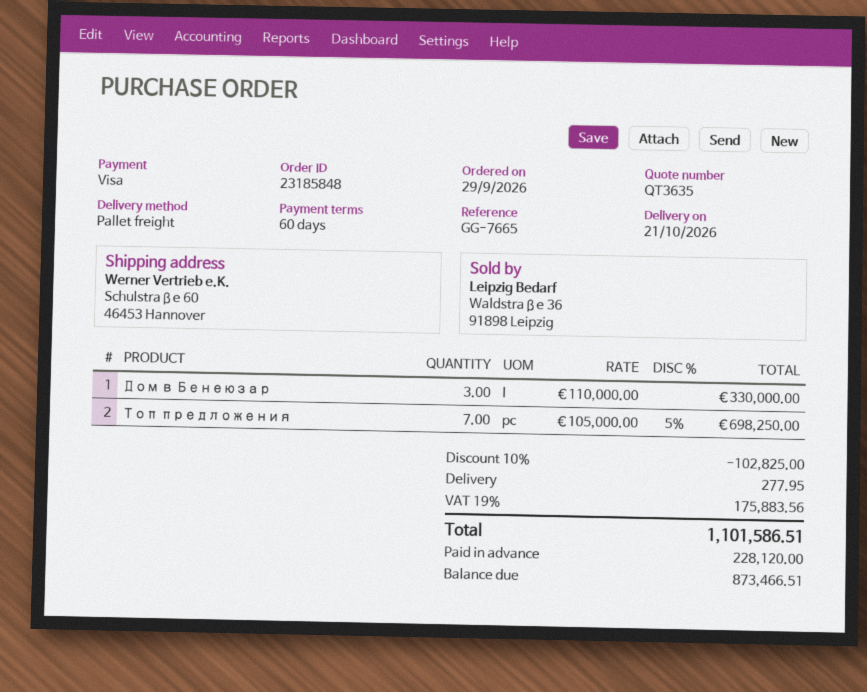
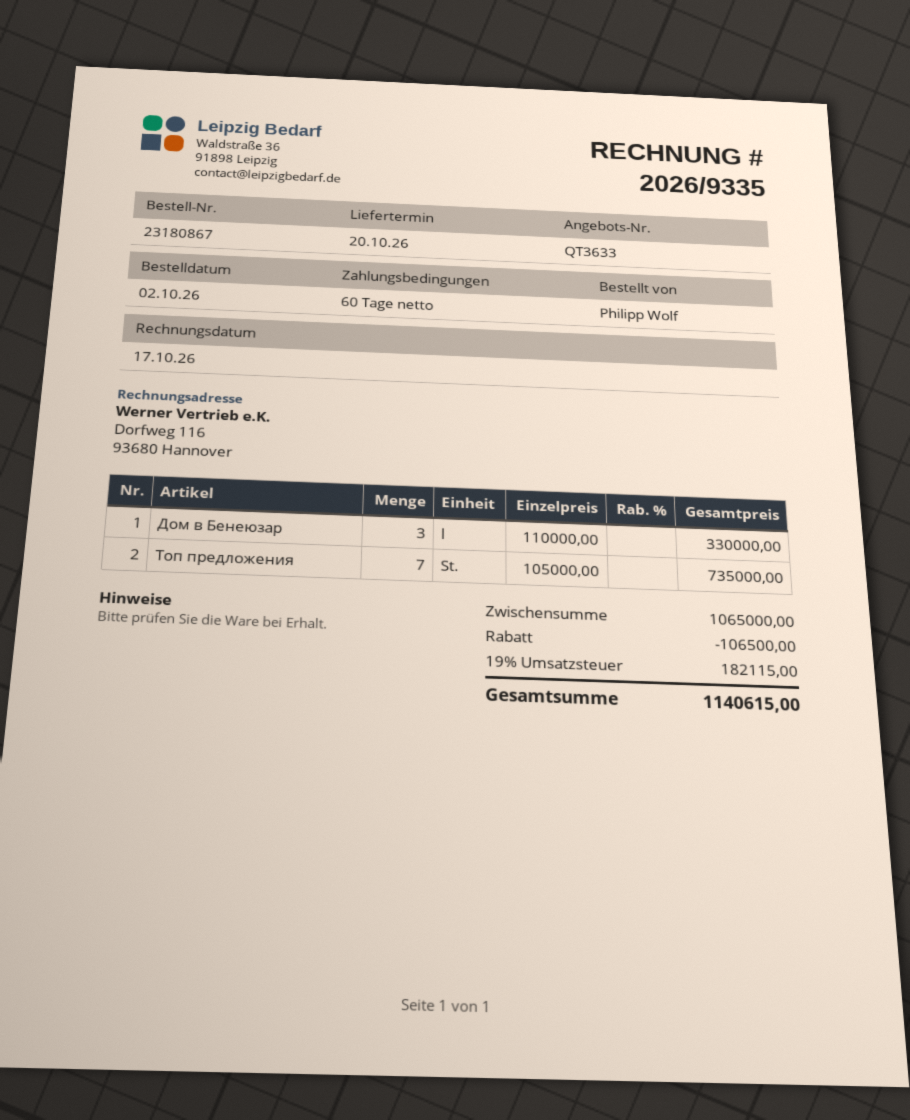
quote number: QT3635 -> QT3633
order number: 23185848 -> 23180867
order date: 2026-09-29 -> 2026-10-02
delivery date: 2026-10-21 -> 2026-10-20
Топ предложения: 7 x 105000.00 - 5% = 698250.00 -> 7 x 105000.00 = 735000.00
discount: 102825.00 -> 106500.00
shipping: 277.95 -> none
tax: 19% = 175883.56 -> 19% = 182115.00
total: 1101586.51 -> 1140615.00

